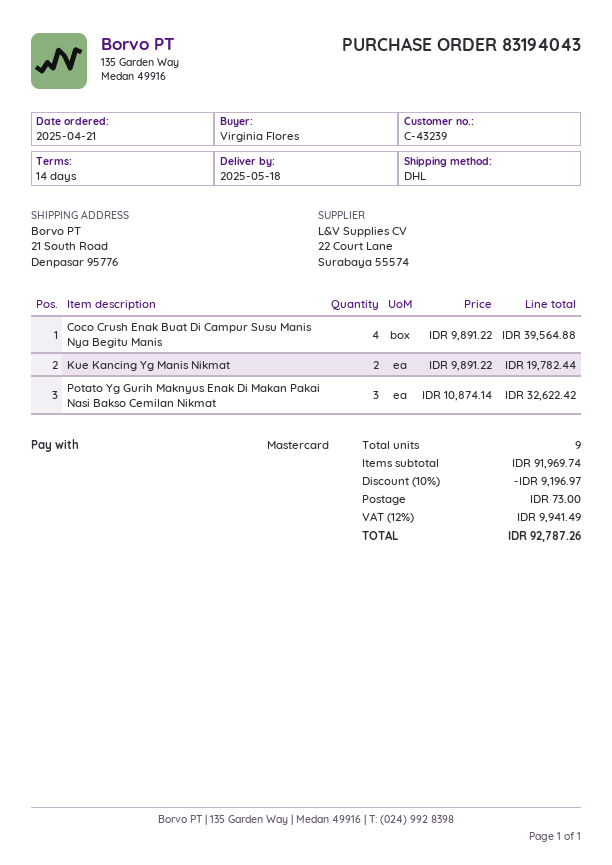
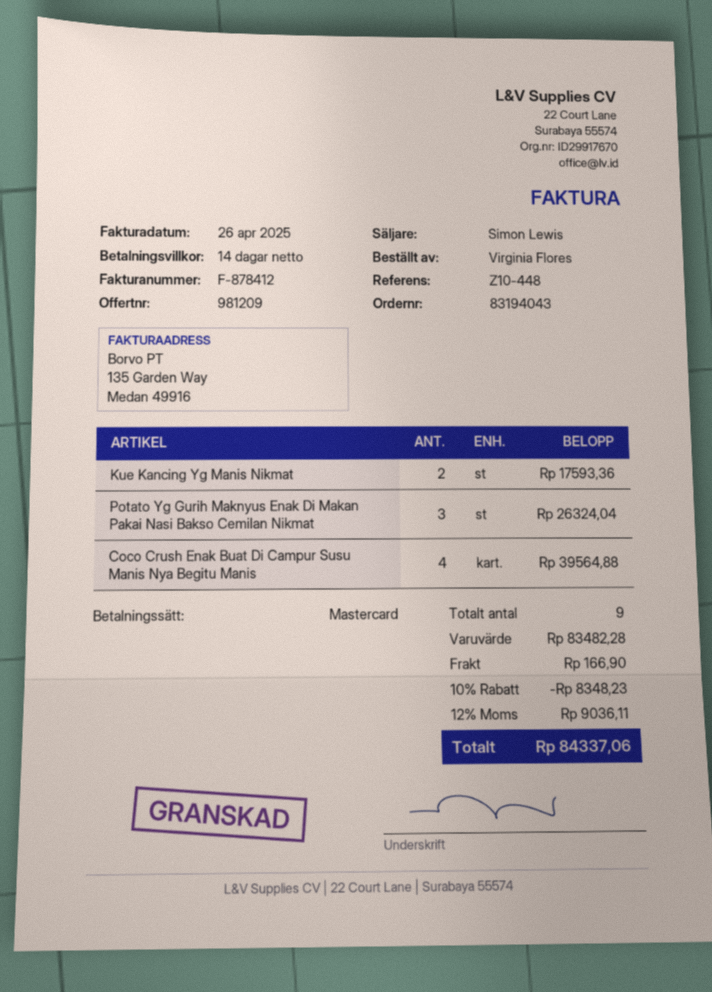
Kue Kancing Yg Manis Nikmat: 2 for 19782.44 -> 2 for 17593.36
Potato Yg Gurih Maknyus Enak Di Makan Pakai Nasi Bakso Cemilan Nikmat: 3 for 32622.42 -> 3 for 26324.04
subtotal: 91969.74 -> 83482.28
discount: 10% = 9196.97 -> 10% = 8348.23
shipping: 73.00 -> 166.90
tax: 12% = 9941.49 -> 12% = 9036.11
total: 92787.26 -> 84337.06

